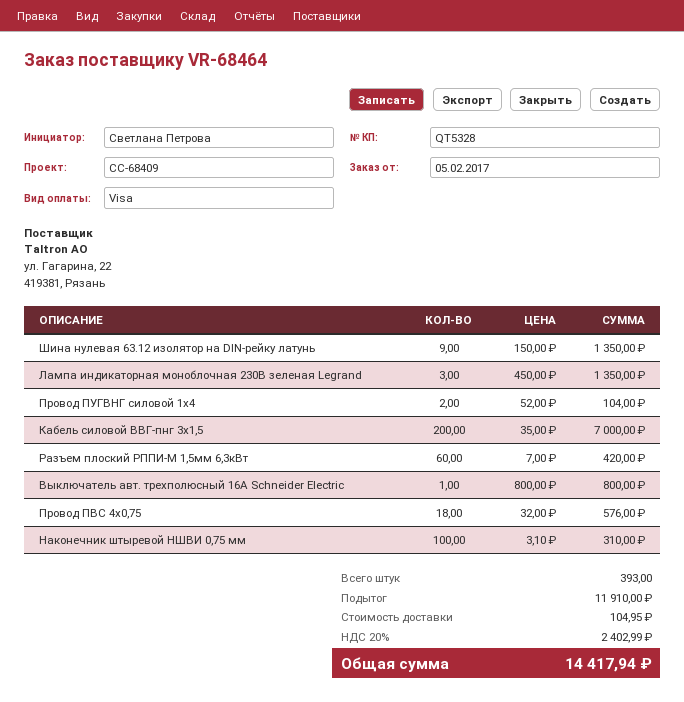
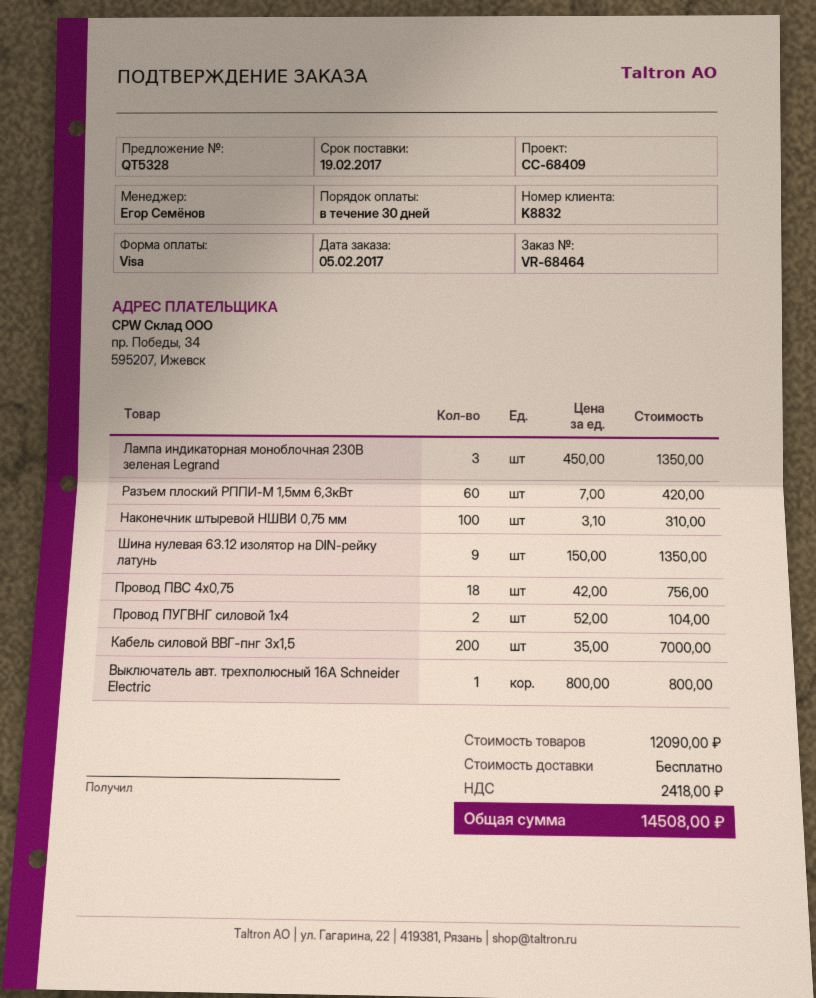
Провод ПВС 4х0,75: 18 x 32.00 = 576.00 -> 18 x 42.00 = 756.00
subtotal: 11910.00 -> 12090.00
shipping: 104.95 -> 0.00
tax: 2402.99 -> 2418.00
total: 14417.94 -> 14508.00

